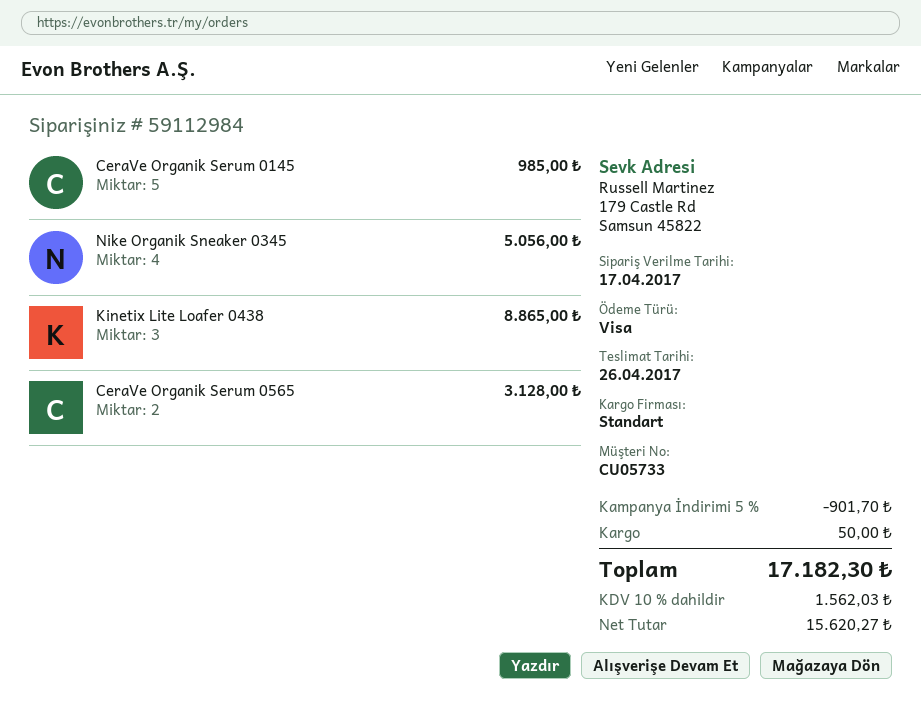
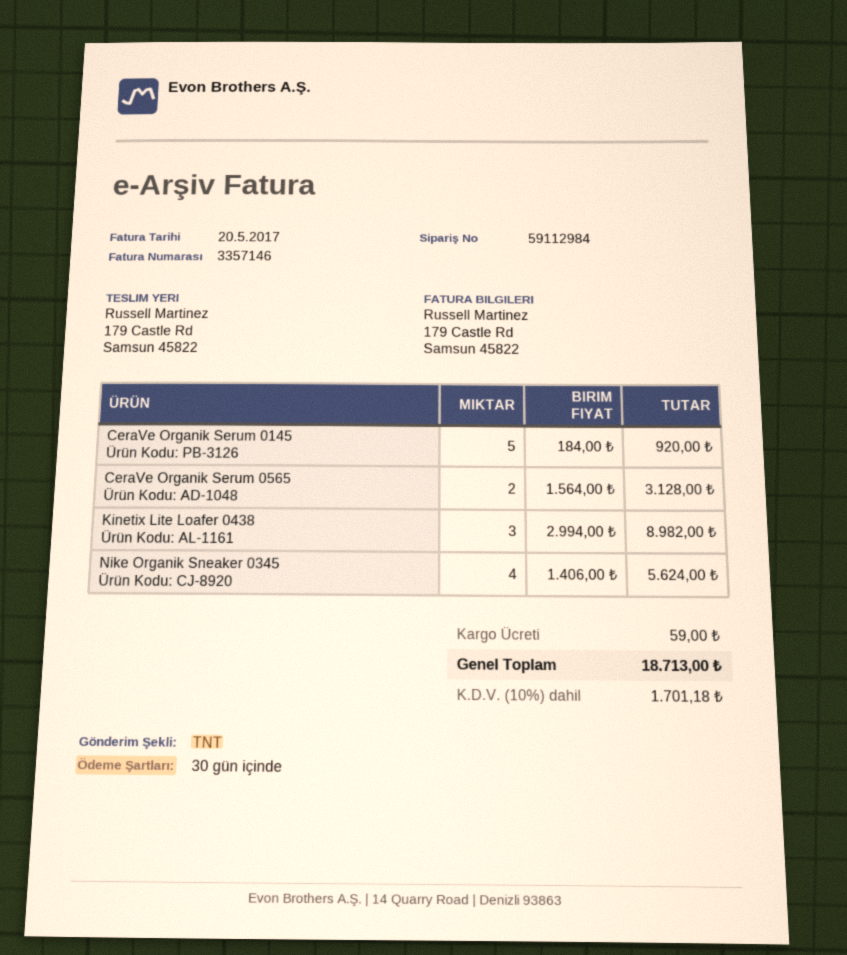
shipping method: standard -> TNT
CeraVe Organik Serum 0145: 5 for 985.00 -> 5 for 920.00
Nike Organik Sneaker 0345: 4 for 5056.00 -> 4 for 5624.00
Kinetix Lite Loafer 0438: 3 for 8865.00 -> 3 for 8982.00
discount: 5% = 901.70 -> none
shipping: 50.00 -> 59.00
tax: 10% = 1562.03 -> 10% = 1701.18
total: 17182.30 -> 18713.00

